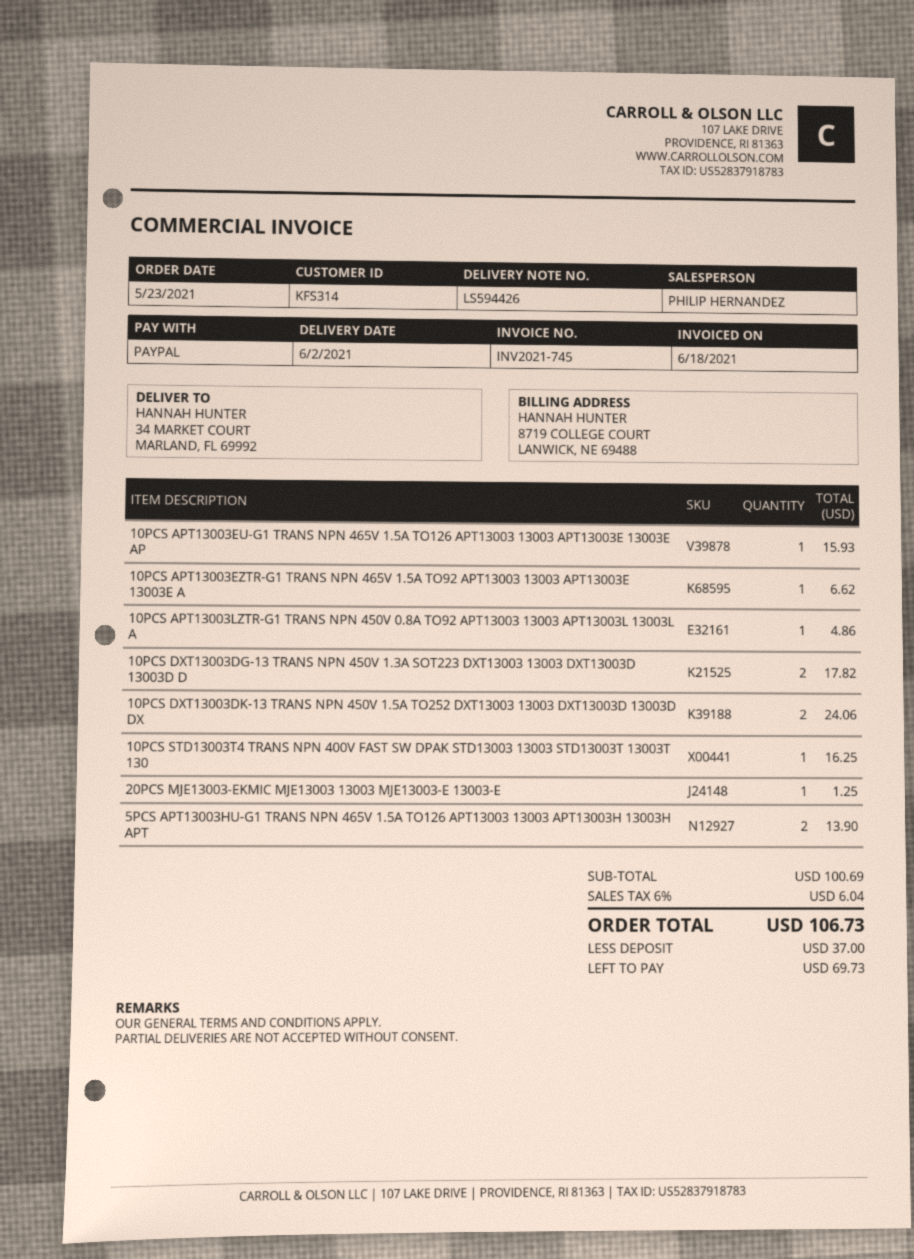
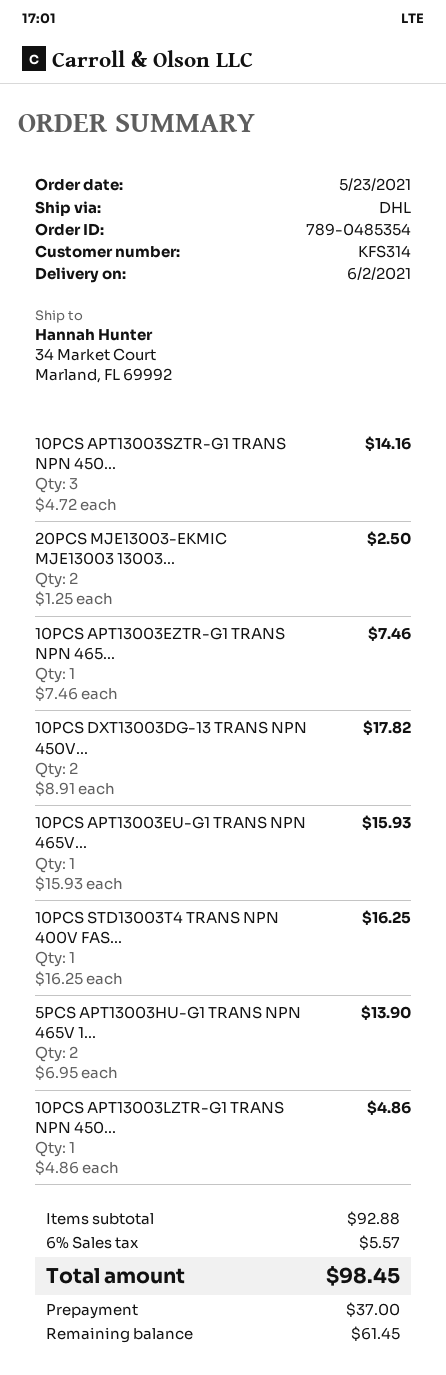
10PCS APT13003EZTR-G1 TRANS NPN 465V 1.5A TO92 APT13003 13003 APT13003E 13003E A: 1 for 6.62 -> 1 for 7.46
10PCS DXT13003DK-13 TRANS NPN 450V 1.5A TO252 DXT13003 13003 DXT13003D 13003D DX: 2 for 24.06 -> none
20PCS MJE13003-EKMIC MJE13003 13003 MJE13003-E 13003-E: 1 for 1.25 -> 2 for 2.50
10PCS APT13003SZTR-G1 TRANS NPN 450...: none -> 3 for 14.16
subtotal: 100.69 -> 92.88
tax: 6% = 6.04 -> 6% = 5.57
total: 106.73 -> 98.45
balance: 69.73 -> 61.45

